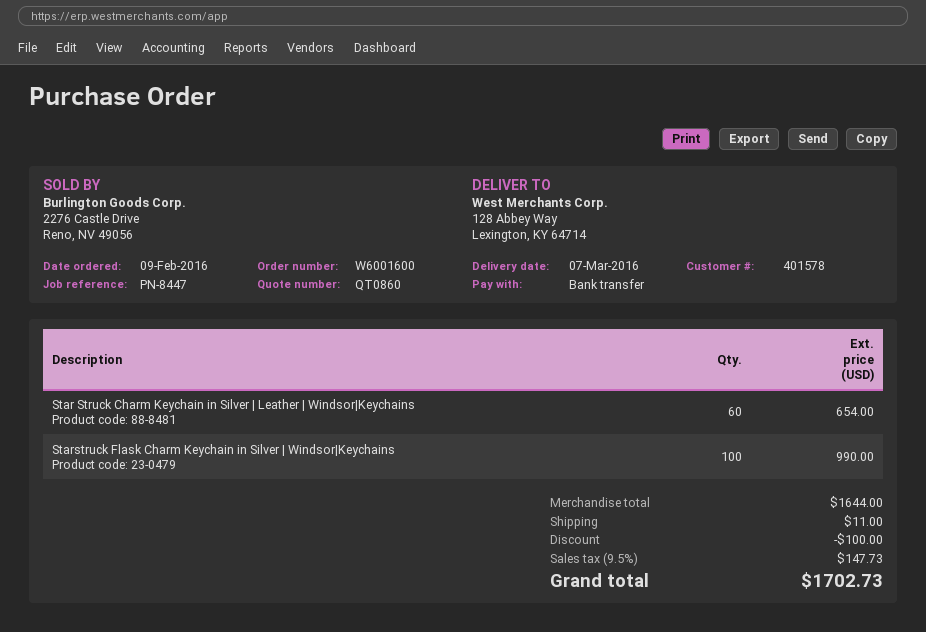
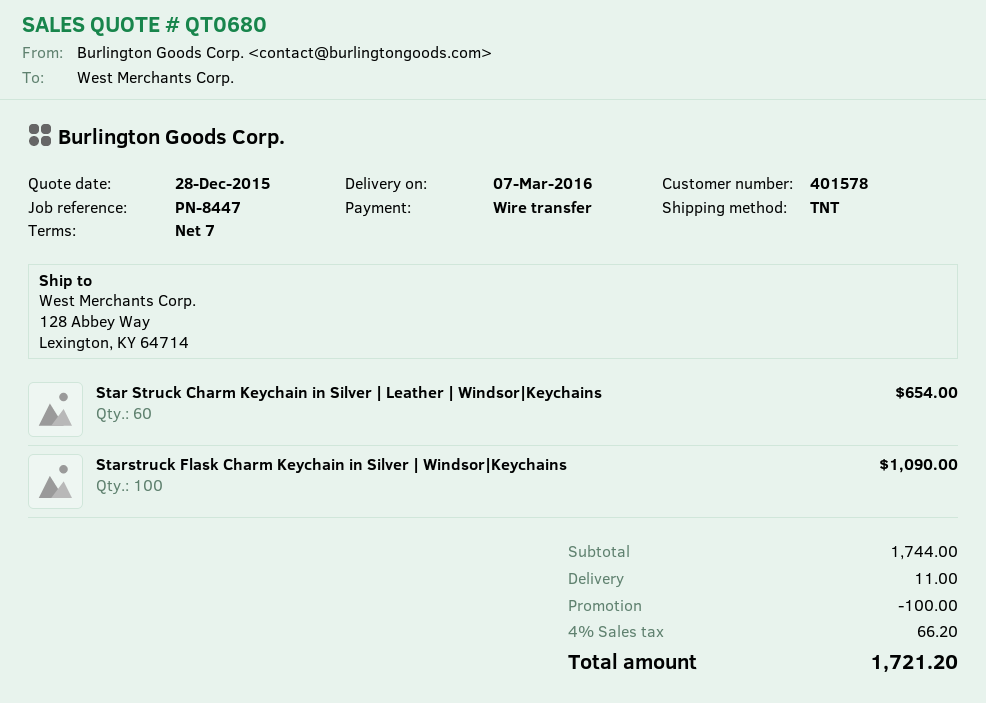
quote number: QT0860 -> QT0680
Starstruck Flask Charm Keychain in Silver | Windsor|Keychains: 100 for 990.00 -> 100 for 1090.00
subtotal: 1644.00 -> 1744.00
tax: 9.5% = 147.73 -> 4% = 66.20
total: 1702.73 -> 1721.20

